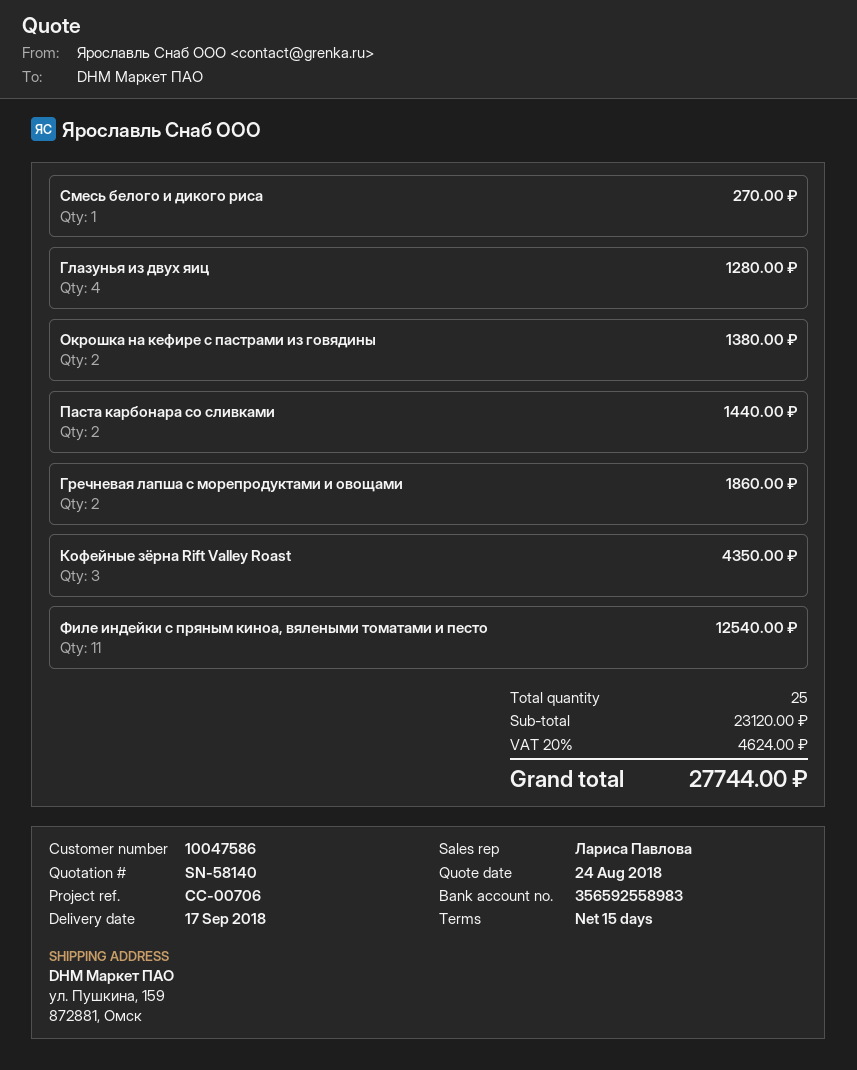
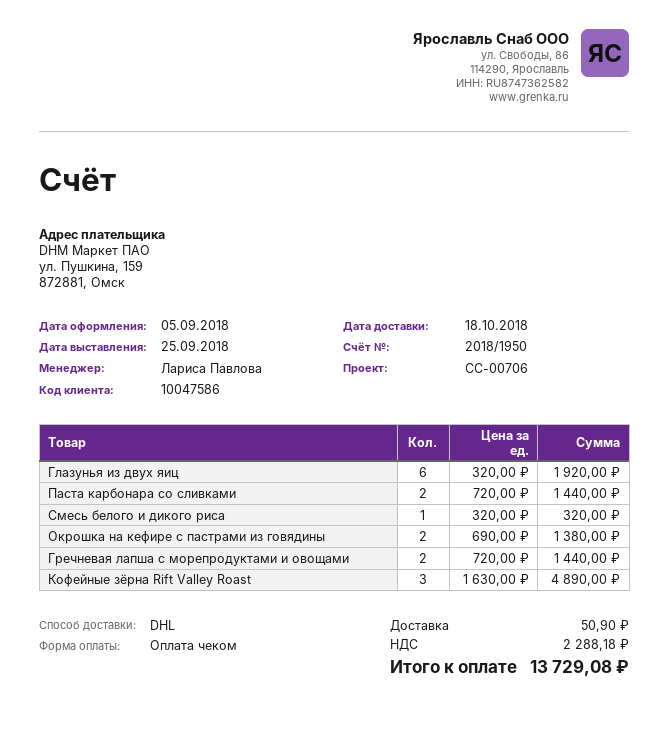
delivery date: 2018-09-17 -> 2018-10-18
Смесь белого и дикого риса: 1 for 270.00 -> 1 for 320.00
Глазунья из двух яиц: 4 for 1280.00 -> 6 for 1920.00
Гречневая лапша с морепродуктами и овощами: 2 for 1860.00 -> 2 for 1440.00
Кофейные зёрна Rift Valley Roast: 3 for 4350.00 -> 3 for 4890.00
Филе индейки с пряным киноа, вялеными томатами и песто: 11 for 12540.00 -> none
shipping: none -> 50.90
tax: 4624.00 -> 2288.18
total: 27744.00 -> 13729.08

